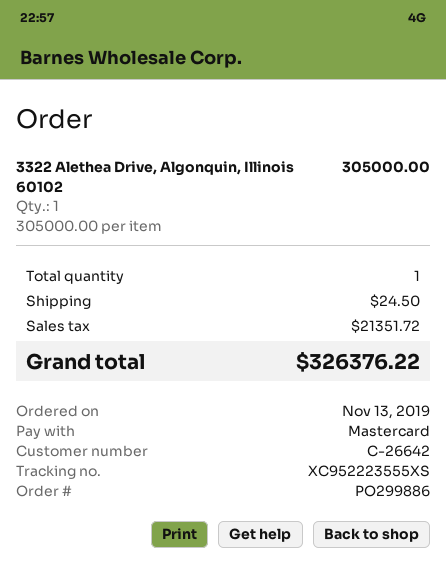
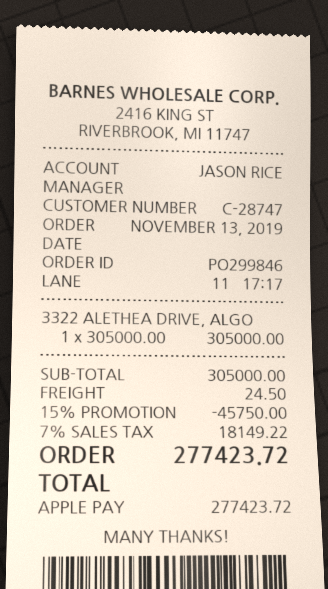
order number: PO299886 -> PO299846
customer number: C-26642 -> C-28747
payment method: Mastercard -> Apple Pay
discount: none -> 15% = 45750.00
tax: 21351.72 -> 18149.22
total: 326376.22 -> 277423.72

